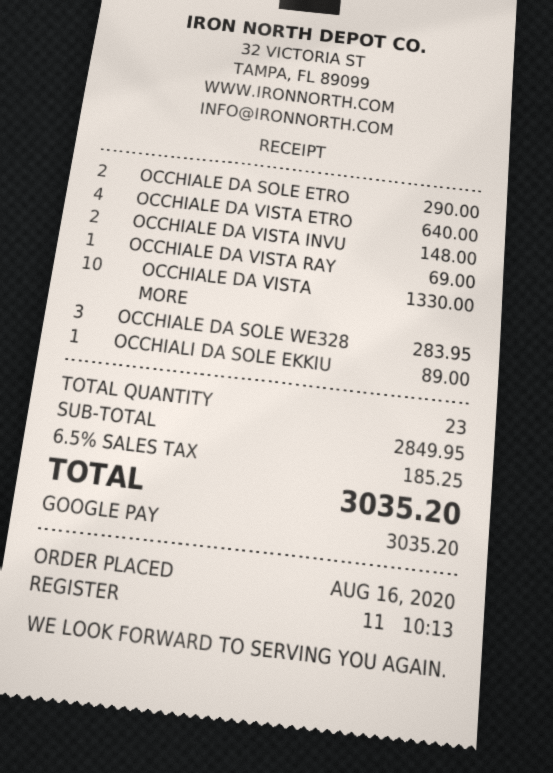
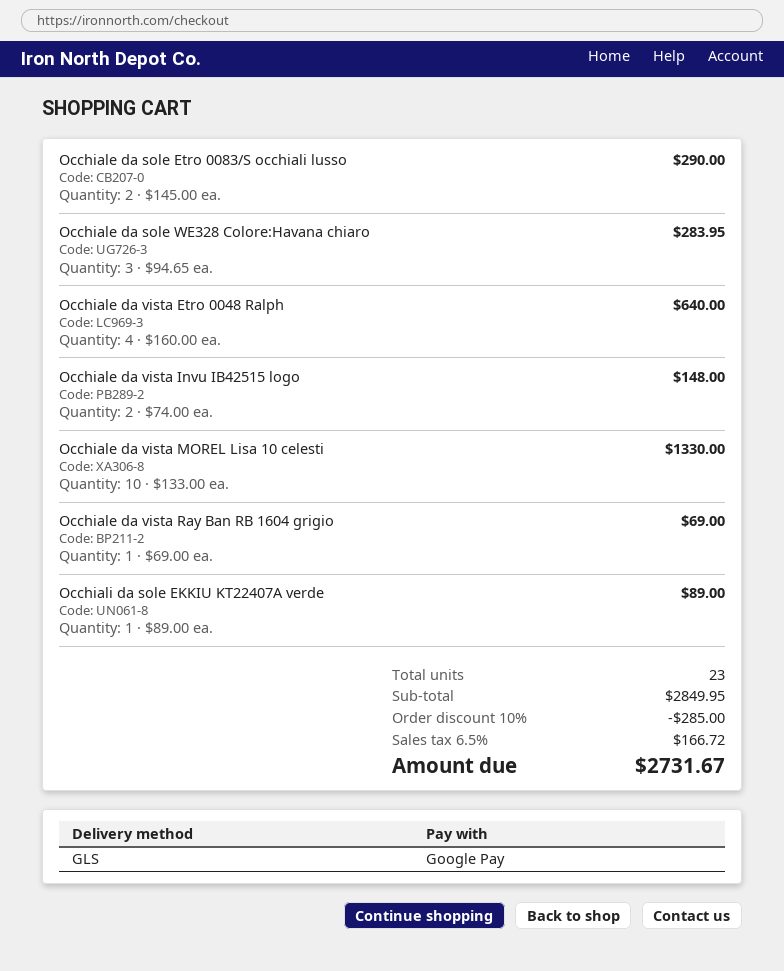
discount: none -> 10% = 285.00
tax: 6.5% = 185.25 -> 6.5% = 166.72
total: 3035.20 -> 2731.67

